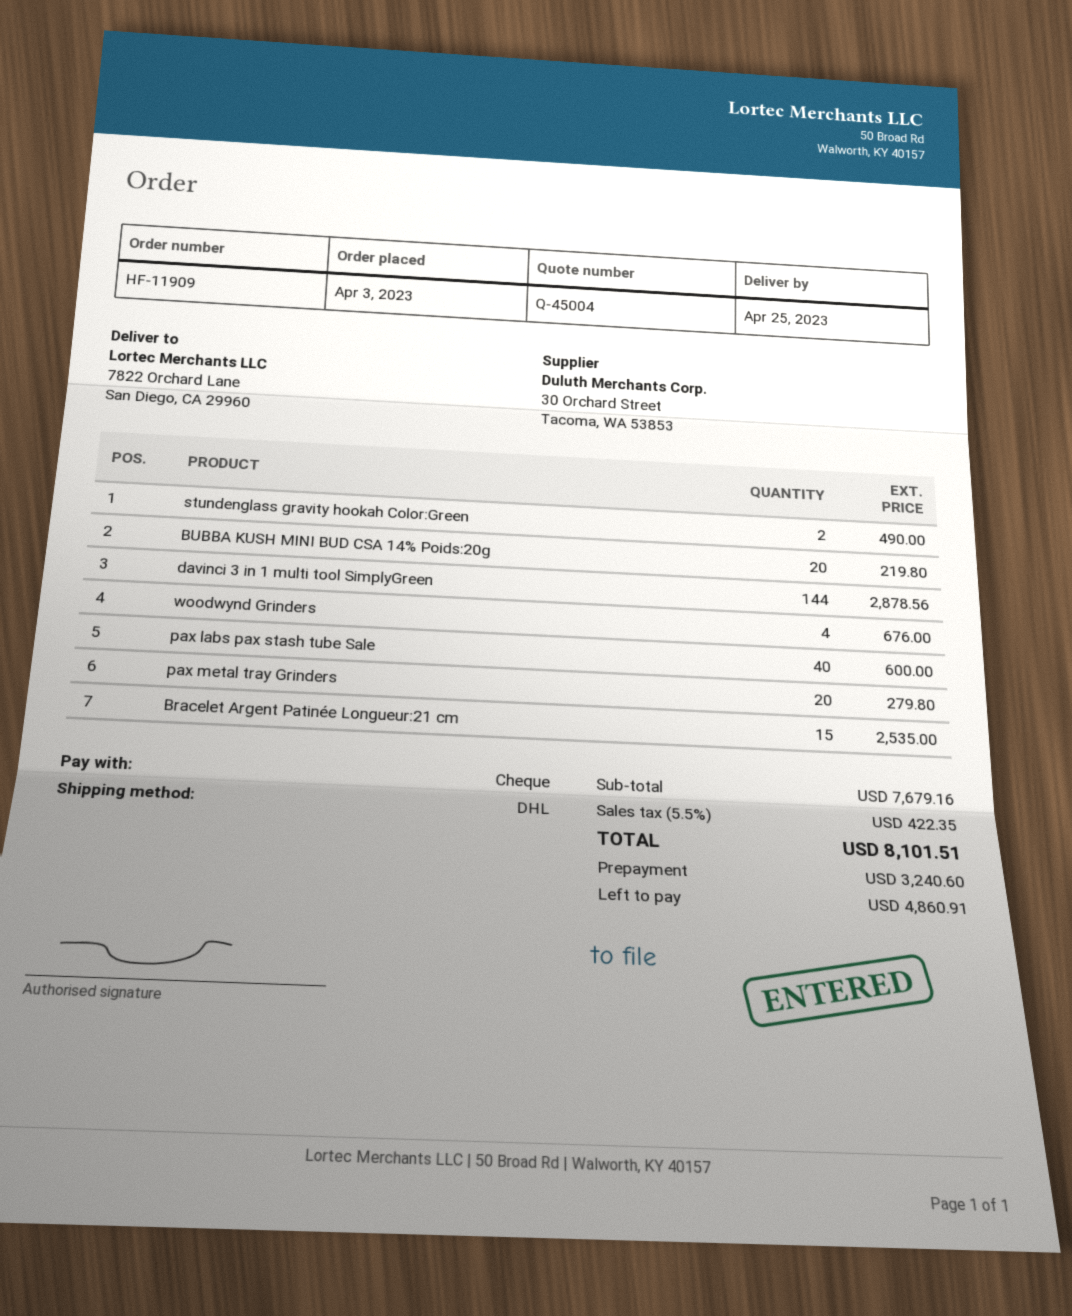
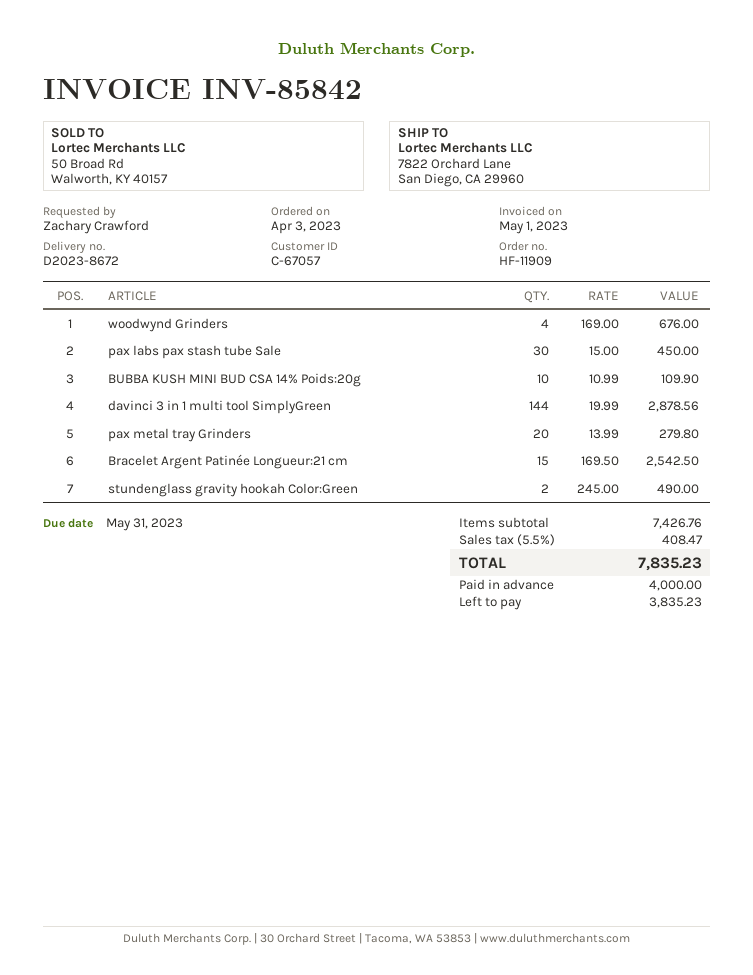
BUBBA KUSH MINI BUD CSA 14% Poids:20g: 20 for 219.80 -> 10 for 109.90
pax labs pax stash tube Sale: 40 for 600.00 -> 30 for 450.00
Bracelet Argent Patinée Longueur:21 cm: 15 for 2535.00 -> 15 for 2542.50
subtotal: 7679.16 -> 7426.76
tax: 5.5% = 422.35 -> 5.5% = 408.47
total: 8101.51 -> 7835.23
deposit: 3240.60 -> 4000.00
balance: 4860.91 -> 3835.23

